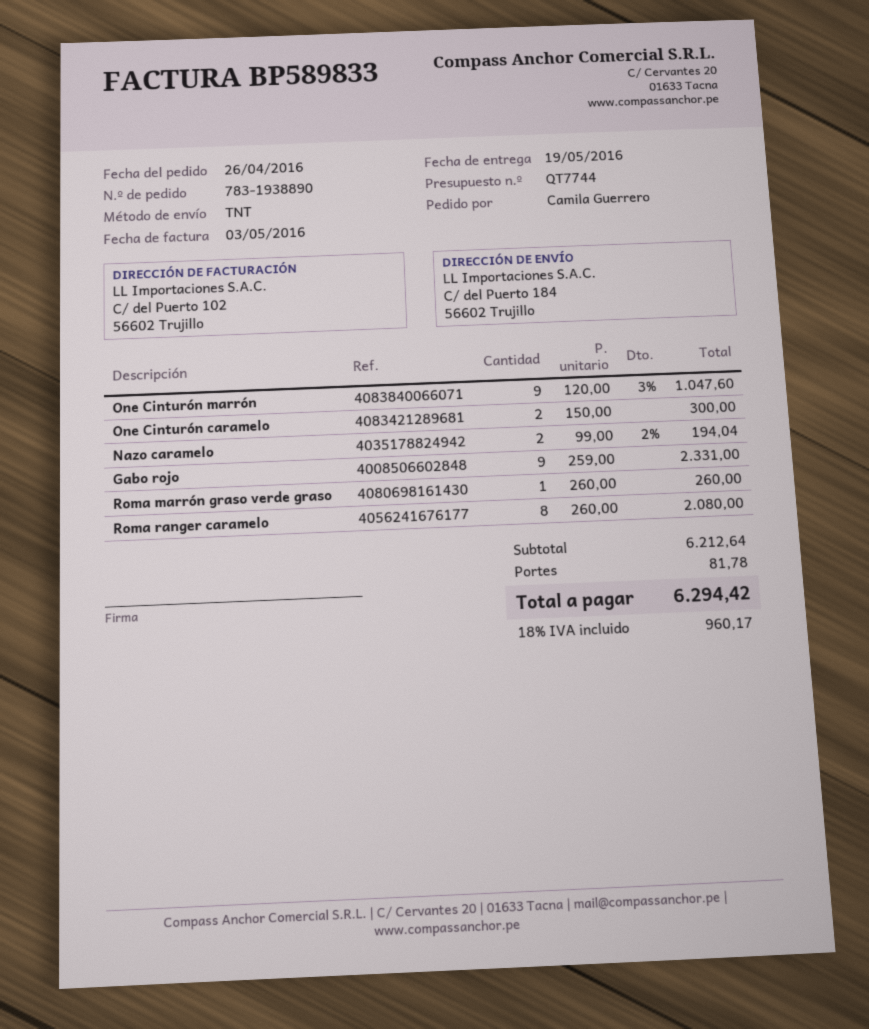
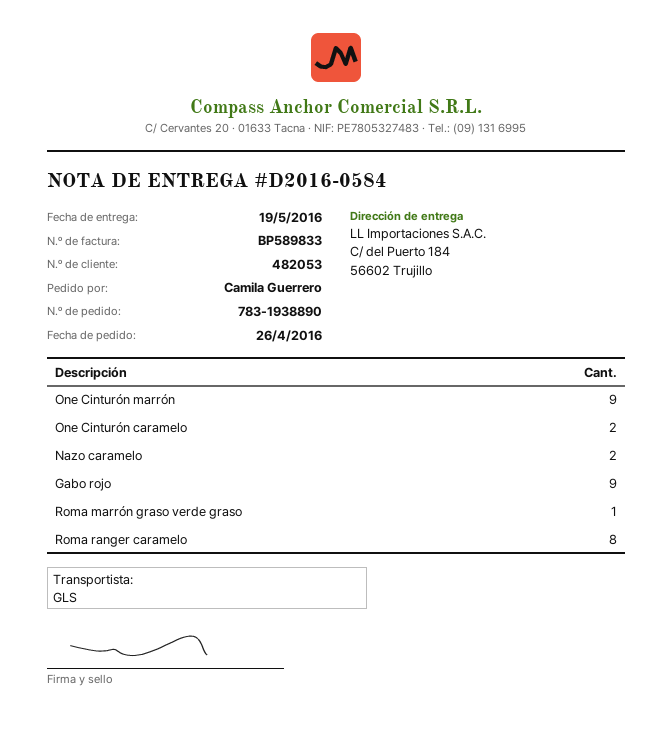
shipping method: TNT -> GLS

